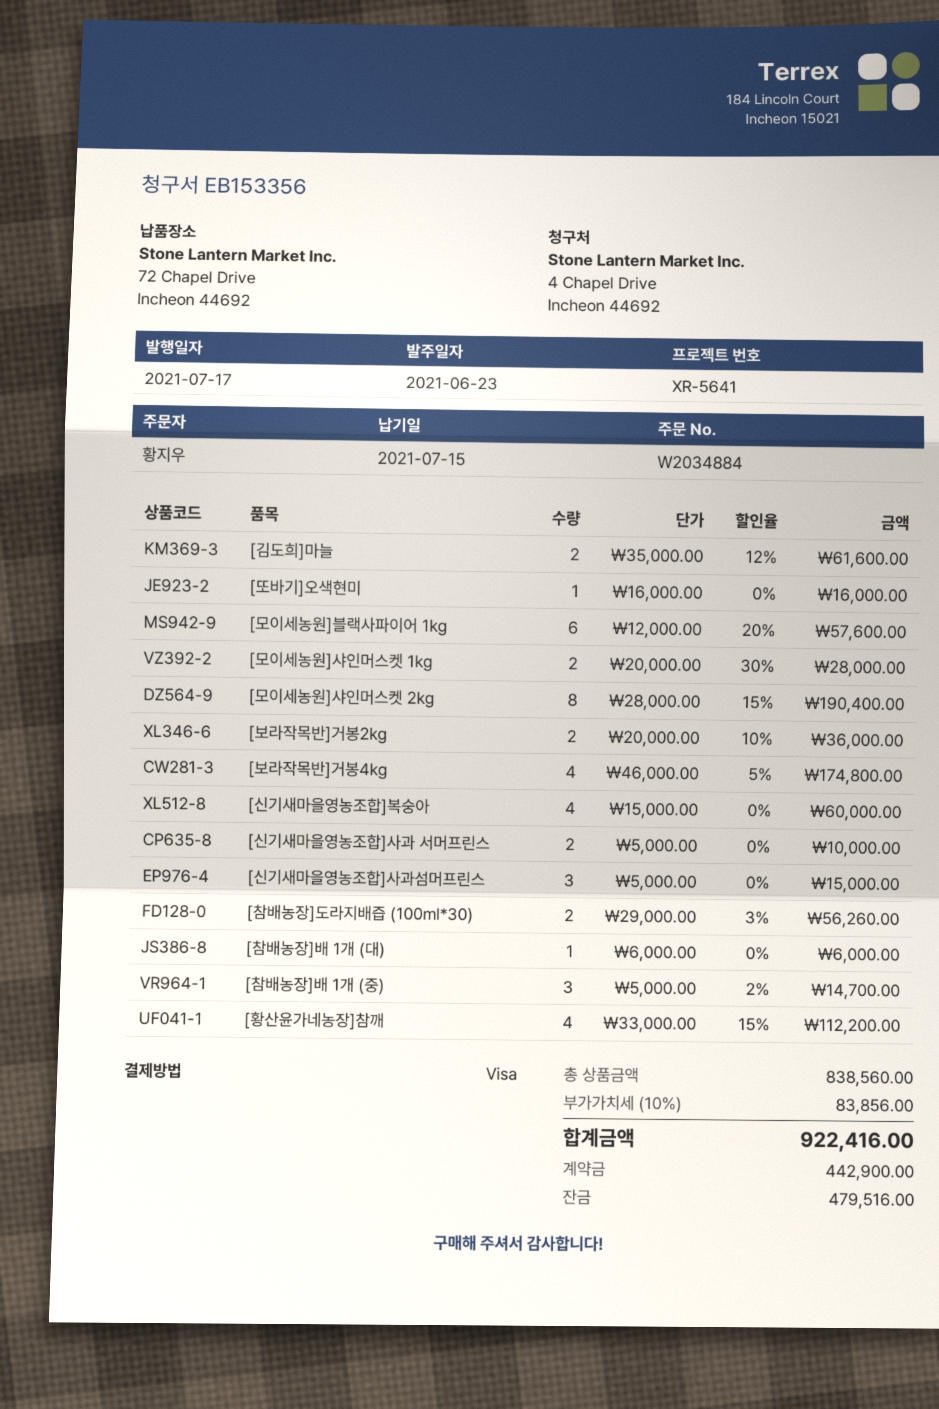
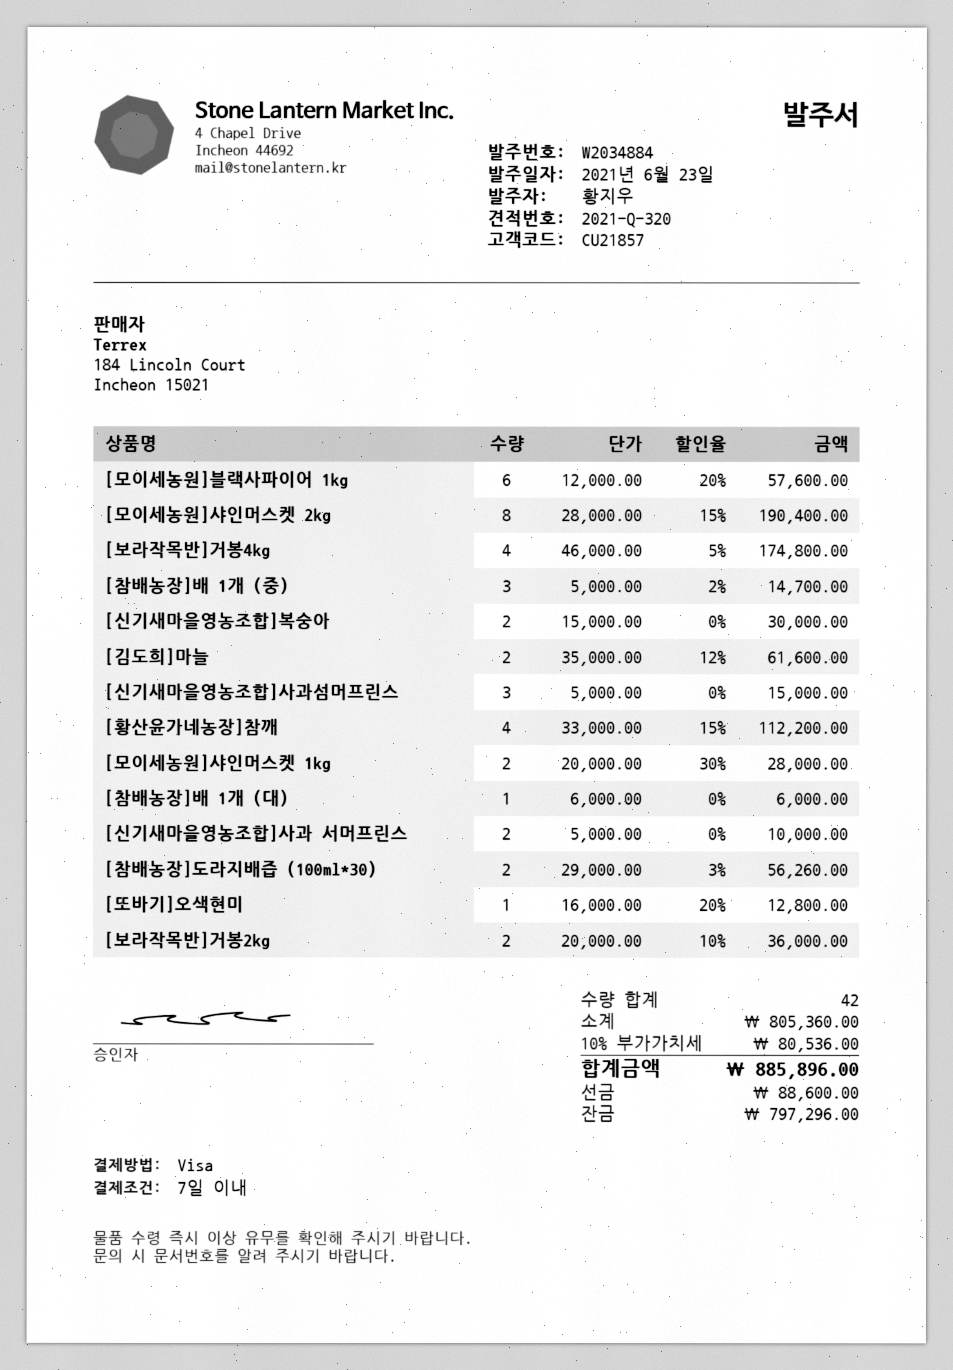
[또바기]오색현미: 1 x 16000.00 = 16000.00 -> 1 x 16000.00 - 20% = 12800.00
[신기새마을영농조합]복숭아: 4 x 15000.00 = 60000.00 -> 2 x 15000.00 = 30000.00
subtotal: 838560.00 -> 805360.00
tax: 10% = 83856.00 -> 10% = 80536.00
total: 922416.00 -> 885896.00
deposit: 442900.00 -> 88600.00
balance: 479516.00 -> 797296.00

